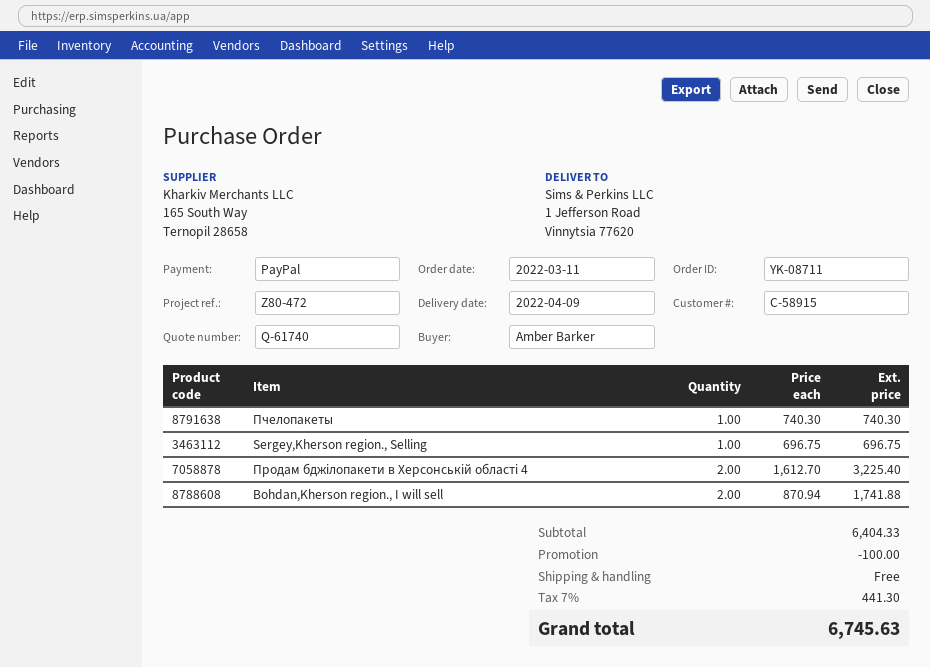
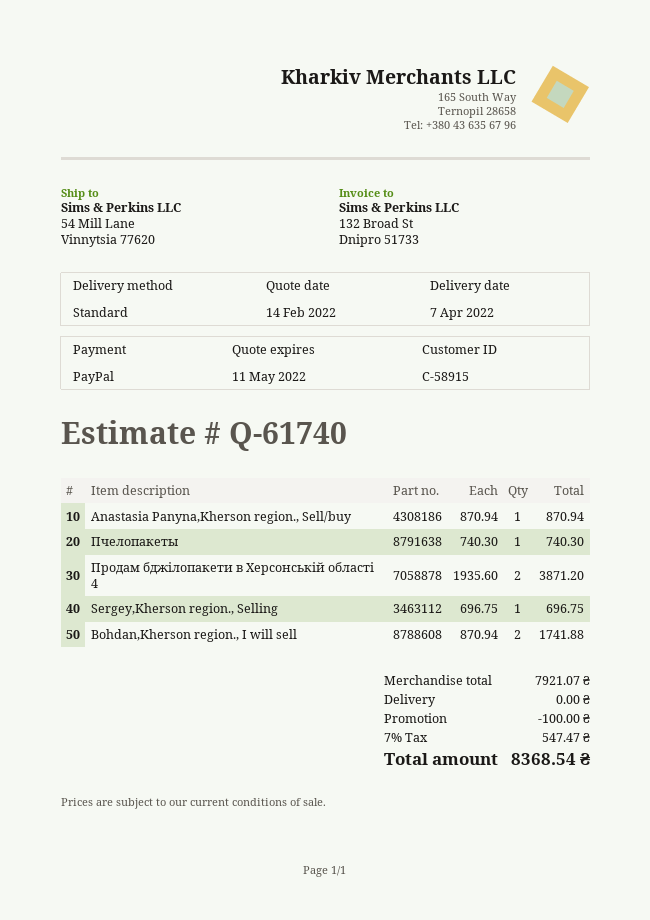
delivery date: 2022-04-09 -> 2022-04-07
ship to: 1 Jefferson Road, Vinnytsia 77620 -> 54 Mill Lane, Vinnytsia 77620
Продам бджілопакети в Херсонській області 4: 2 x 1612.70 = 3225.40 -> 2 x 1935.60 = 3871.20
Anastasia Panyna,Kherson region., Sell/buy: none -> 1 x 870.94 = 870.94
subtotal: 6404.33 -> 7921.07
tax: 7% = 441.30 -> 7% = 547.47
total: 6745.63 -> 8368.54

